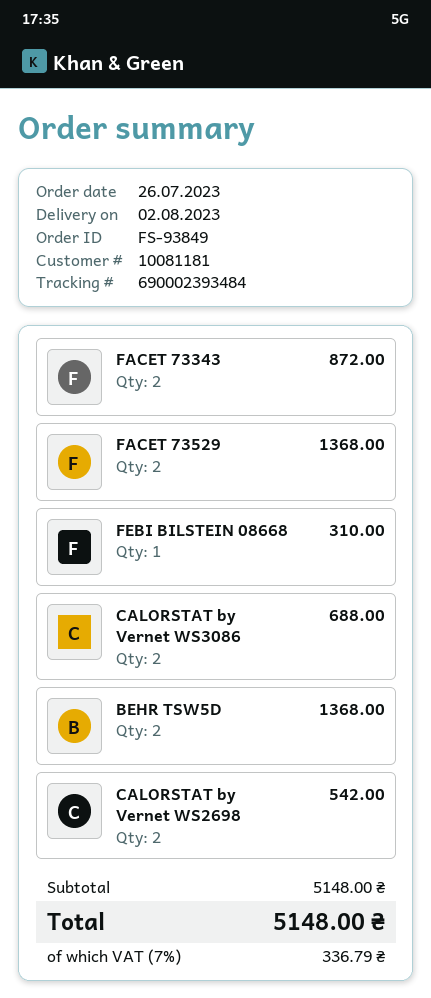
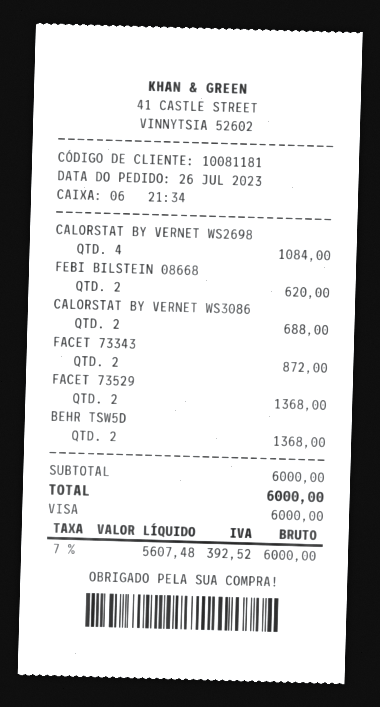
FEBI BILSTEIN 08668: 1 for 310.00 -> 2 for 620.00
CALORSTAT by Vernet WS2698: 2 for 542.00 -> 4 for 1084.00
subtotal: 5148.00 -> 6000.00
tax: 7% = 336.79 -> 7% = 392.52
total: 5148.00 -> 6000.00

